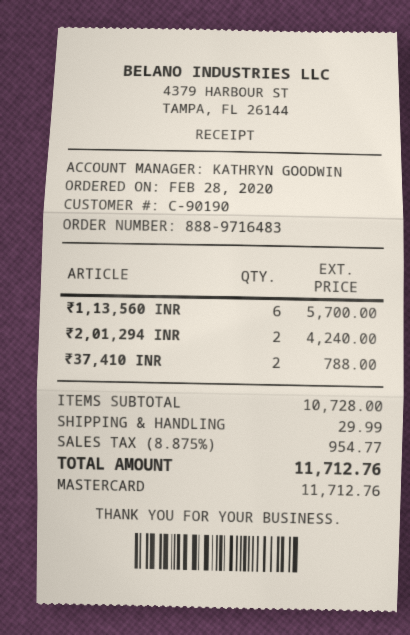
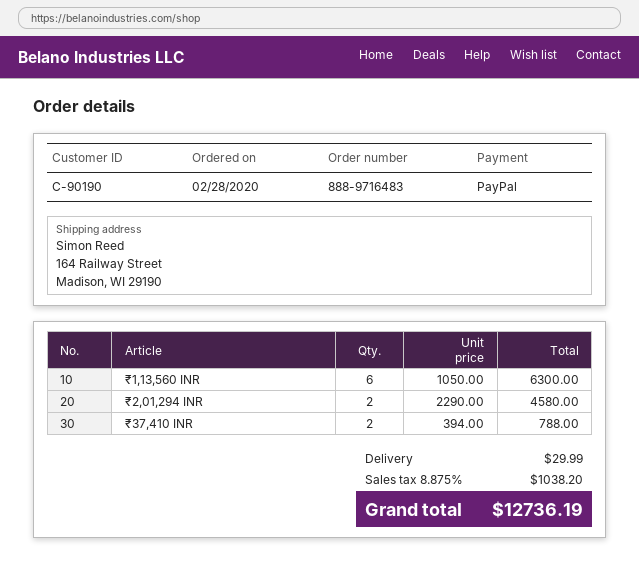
payment method: Mastercard -> PayPal
₹1,13,560 INR: 6 for 5700.00 -> 6 for 6300.00
₹2,01,294 INR: 2 for 4240.00 -> 2 for 4580.00
tax: 8.875% = 954.77 -> 8.875% = 1038.20
total: 11712.76 -> 12736.19

